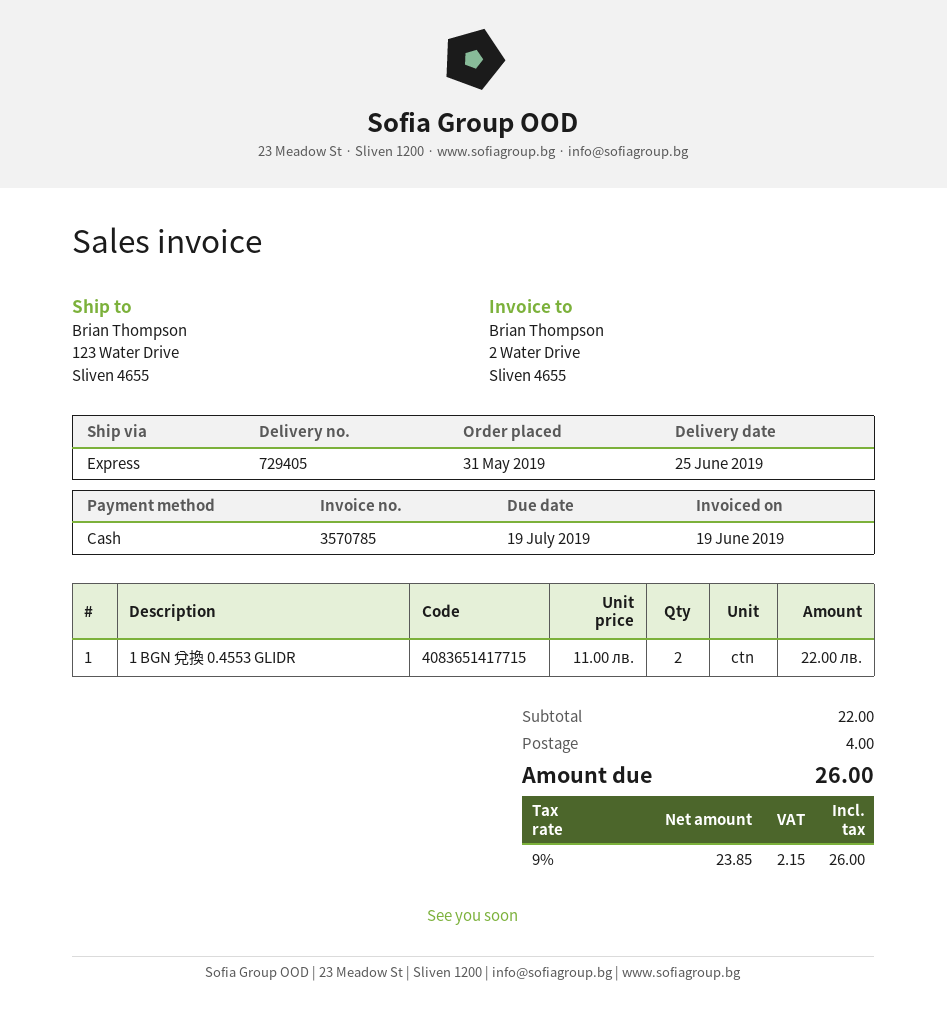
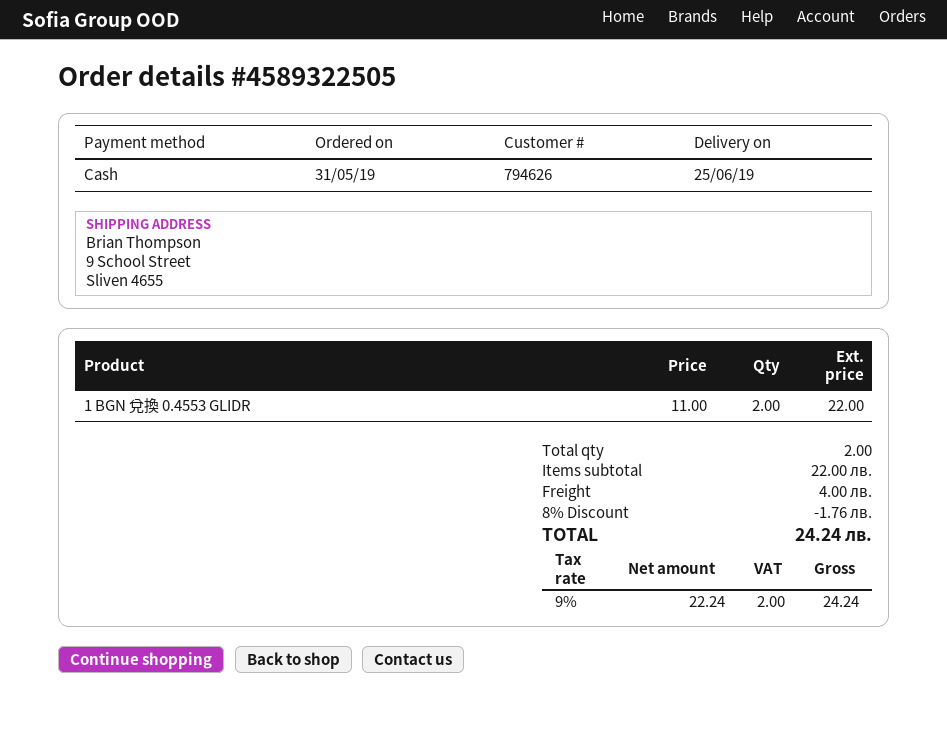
ship to: 123 Water Drive, Sliven 4655 -> 9 School Street, Sliven 4655
discount: none -> 8% = 1.76
net: 23.85 -> 22.24
tax: 9% = 2.15 -> 9% = 2.00
total: 26.00 -> 24.24

